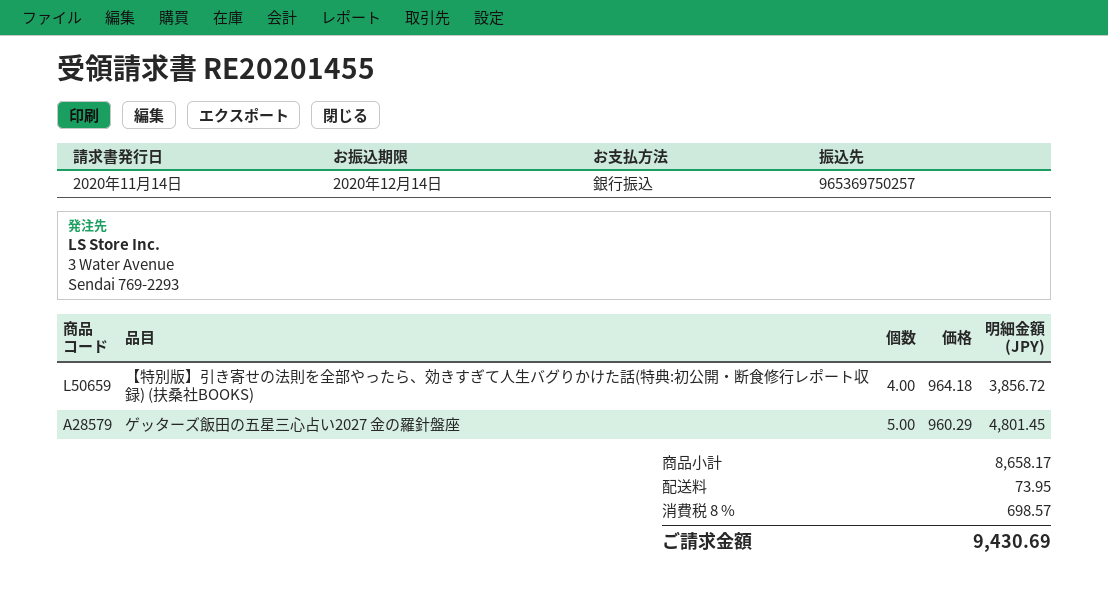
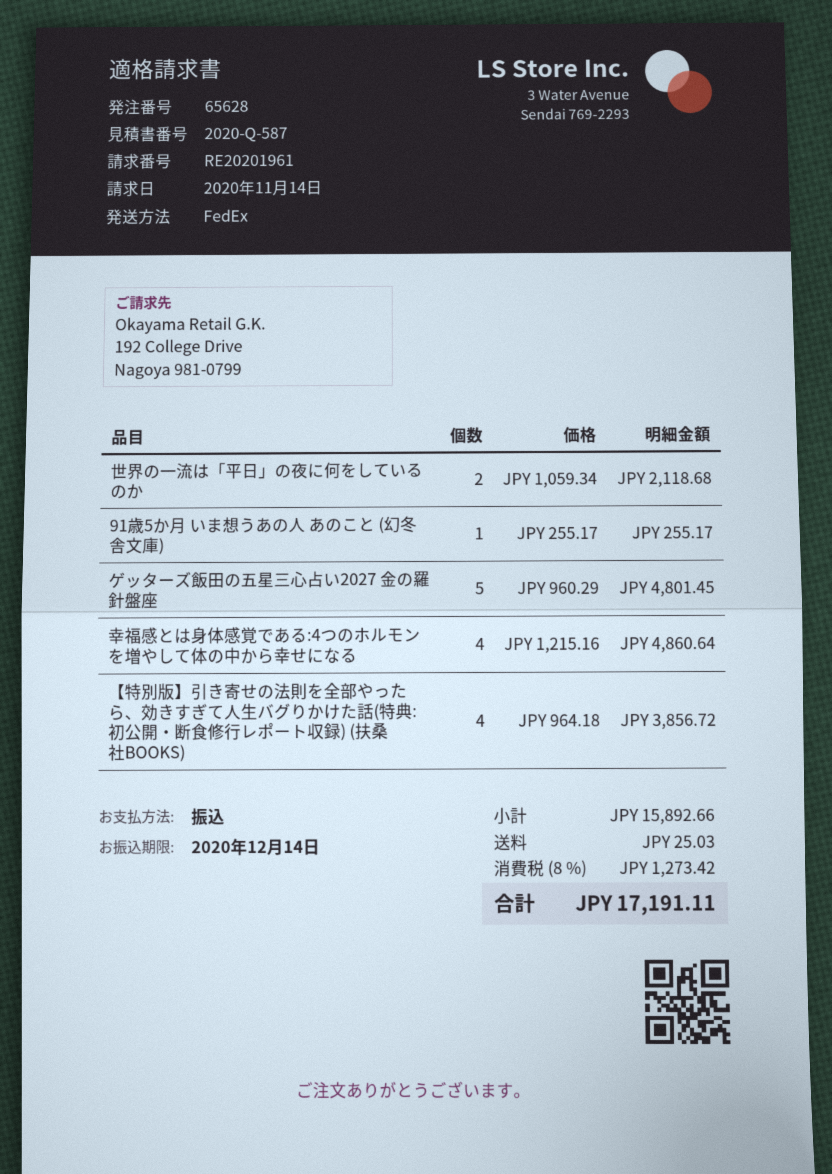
invoice number: RE20201455 -> RE20201961
世界の一流は「平日」の夜に何をしているのか: none -> 2 x 1059.34 = 2118.68
91歳5か月 いま想うあの人 あのこと (幻冬舎文庫): none -> 1 x 255.17 = 255.17
幸福感とは身体感覚である:4つのホルモンを増やして体の中から幸せになる: none -> 4 x 1215.16 = 4860.64
subtotal: 8658.17 -> 15892.66
shipping: 73.95 -> 25.03
tax: 8% = 698.57 -> 8% = 1273.42
total: 9430.69 -> 17191.11

